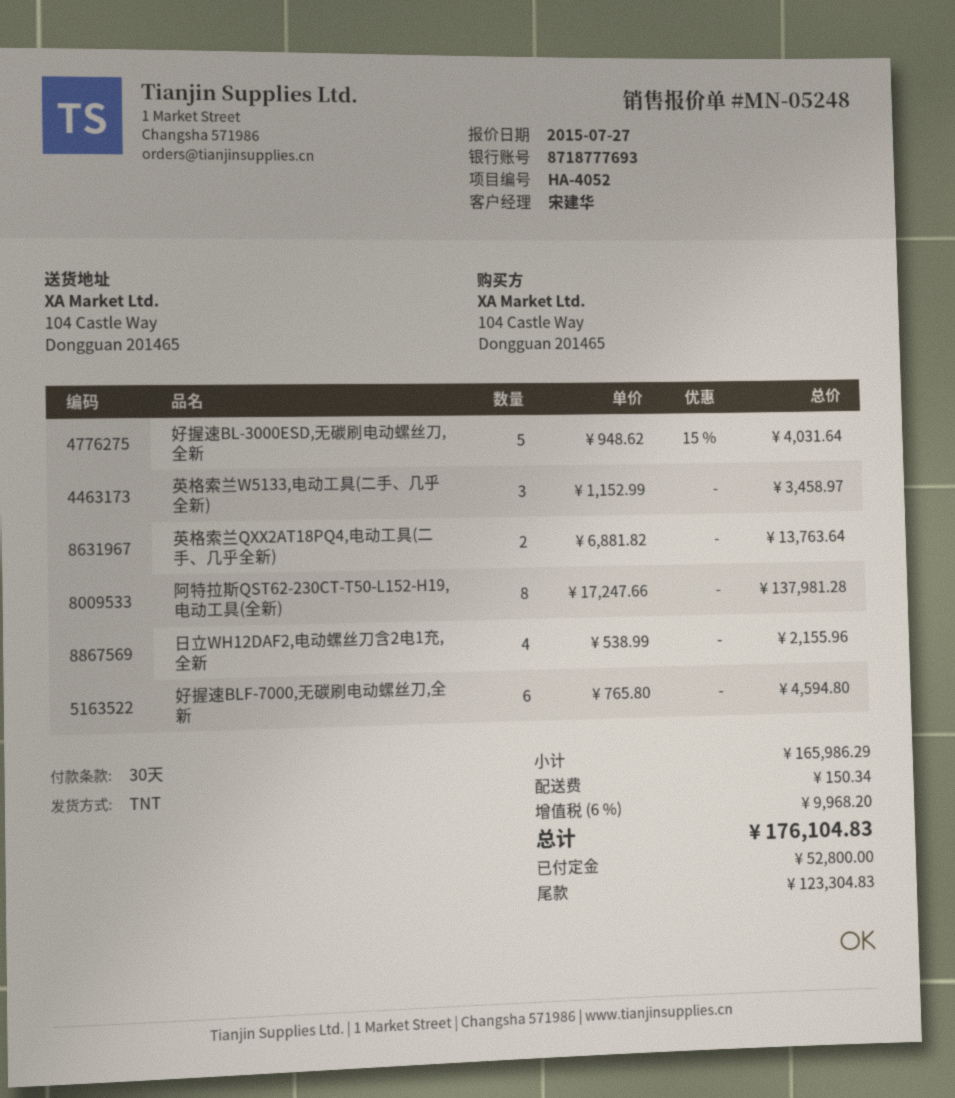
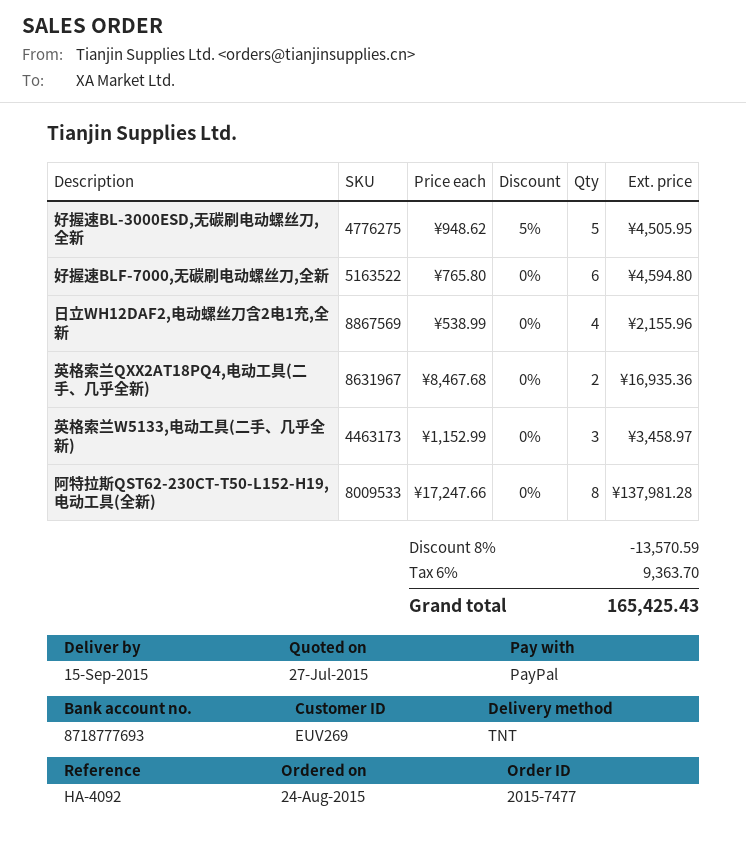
reference: HA-4052 -> HA-4092
好握速BL-3000ESD,无碳刷电动螺丝刀,全新: 5 x 948.62 - 15% = 4031.64 -> 5 x 948.62 - 5% = 4505.95
英格索兰QXX2AT18PQ4,电动工具(二手、几乎全新): 2 x 6881.82 = 13763.64 -> 2 x 8467.68 = 16935.36
discount: none -> 8% = 13570.59
shipping: 150.34 -> none
tax: 6% = 9968.20 -> 6% = 9363.70
total: 176104.83 -> 165425.43

